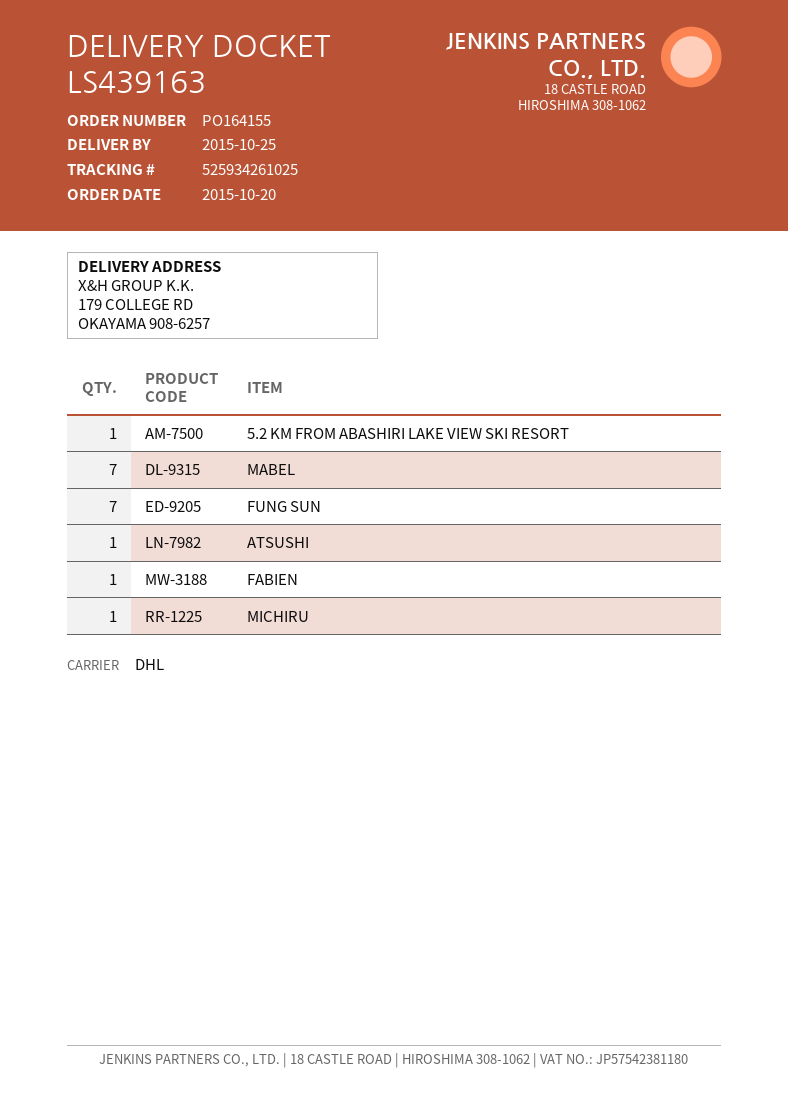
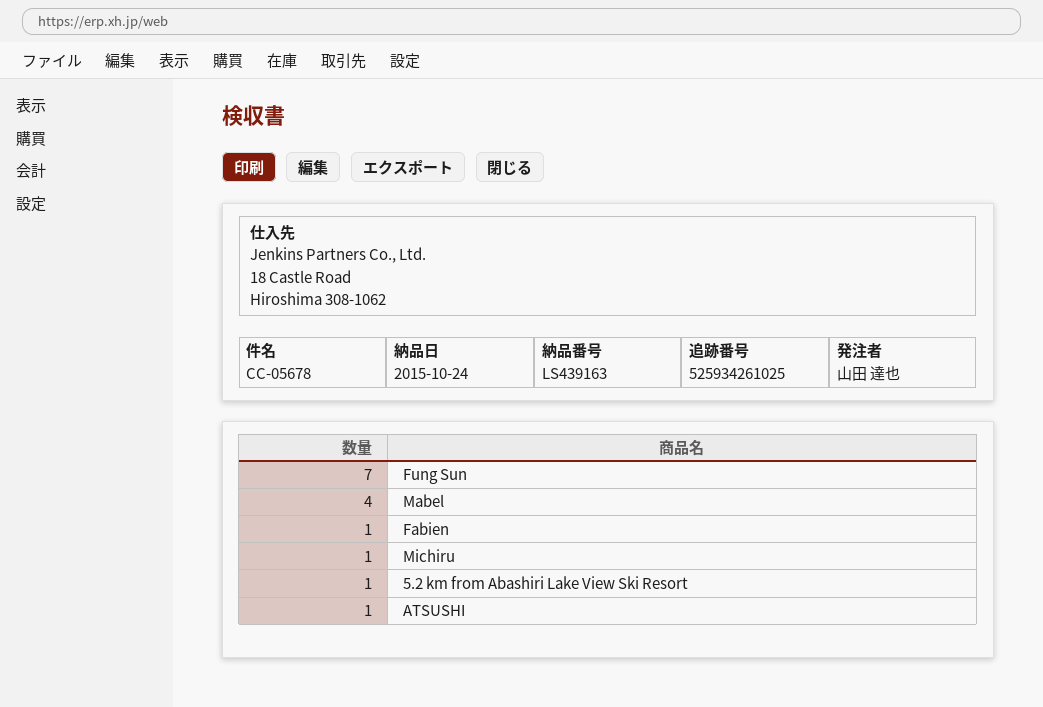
delivery date: 2015-10-25 -> 2015-10-24
MABEL: 7 -> 4

